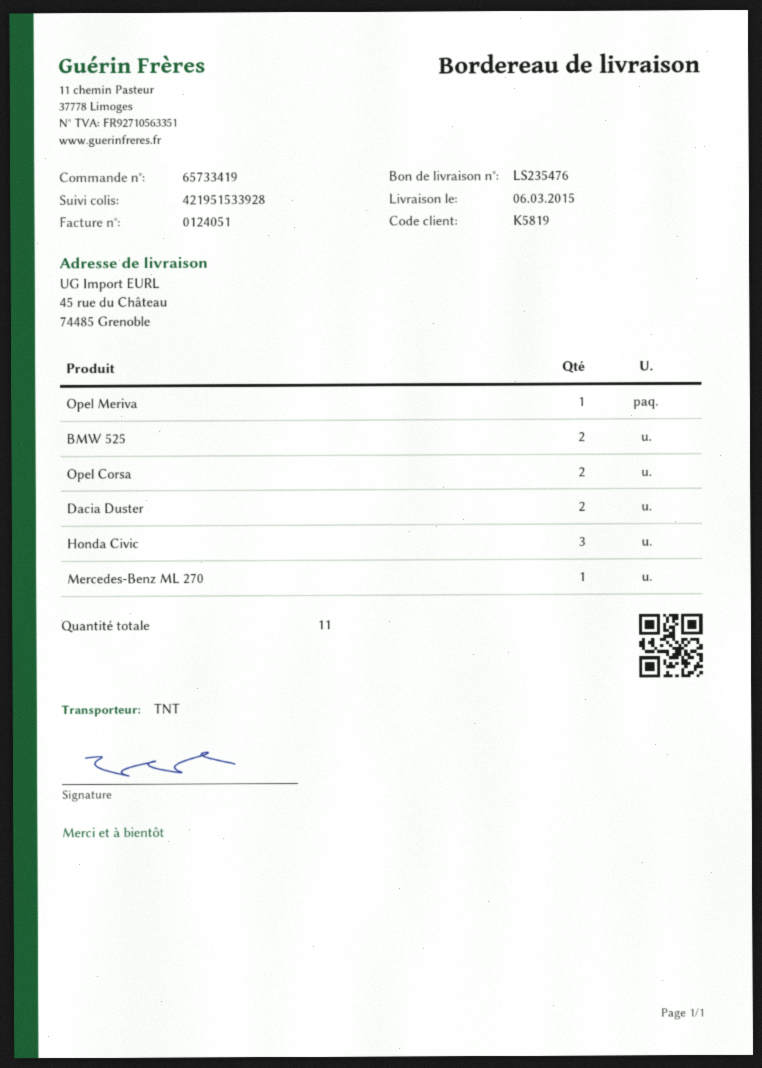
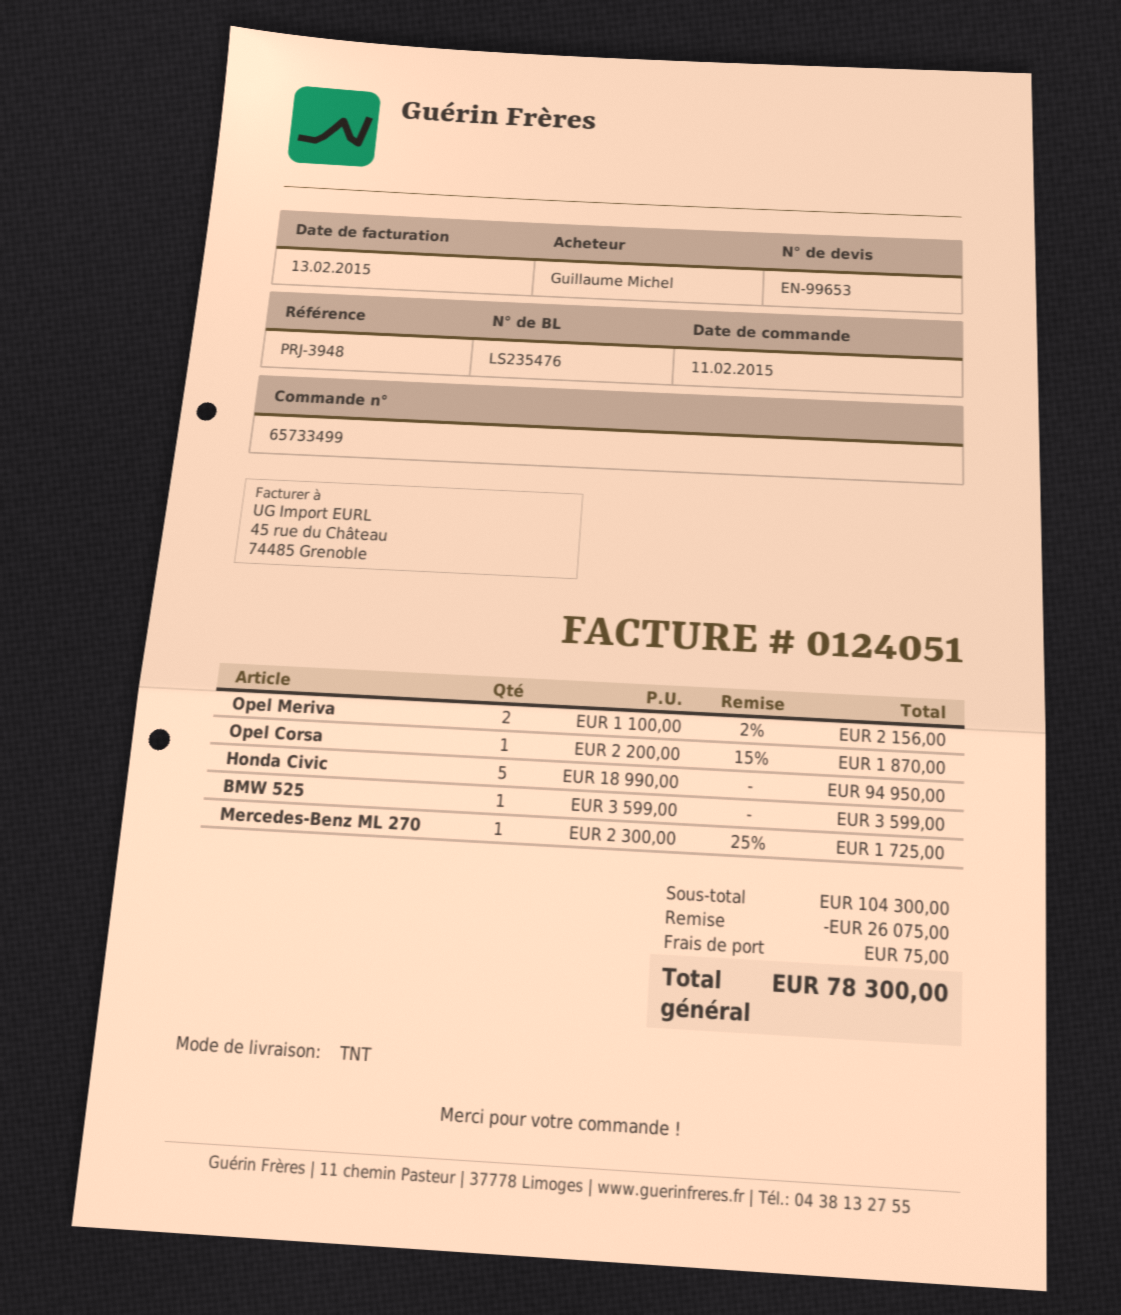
order number: 65733419 -> 65733499
Opel Meriva: 1 -> 2
BMW 525: 2 -> 1
Opel Corsa: 2 -> 1
Dacia Duster: 2 -> none
Honda Civic: 3 -> 5

